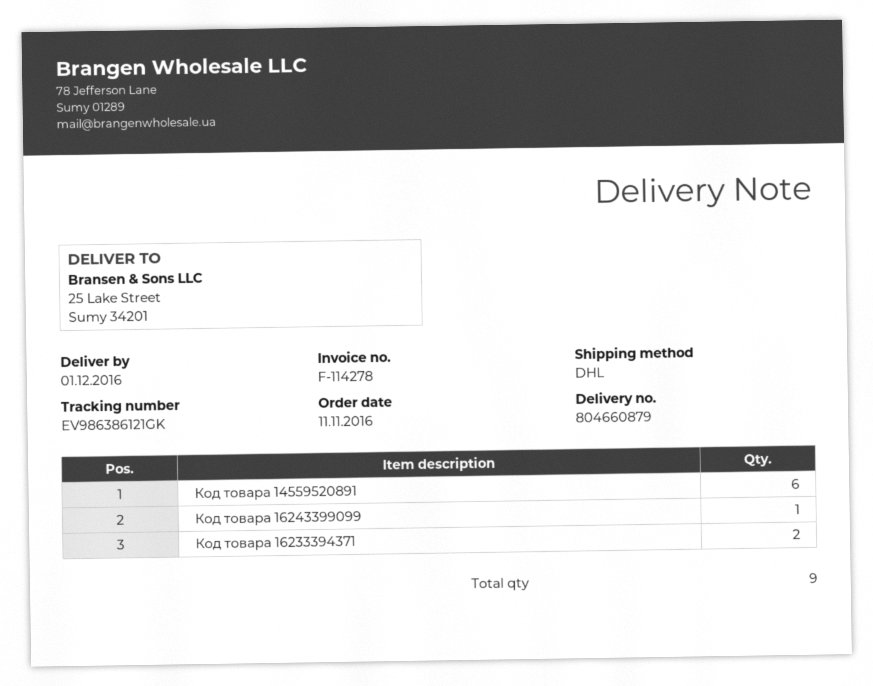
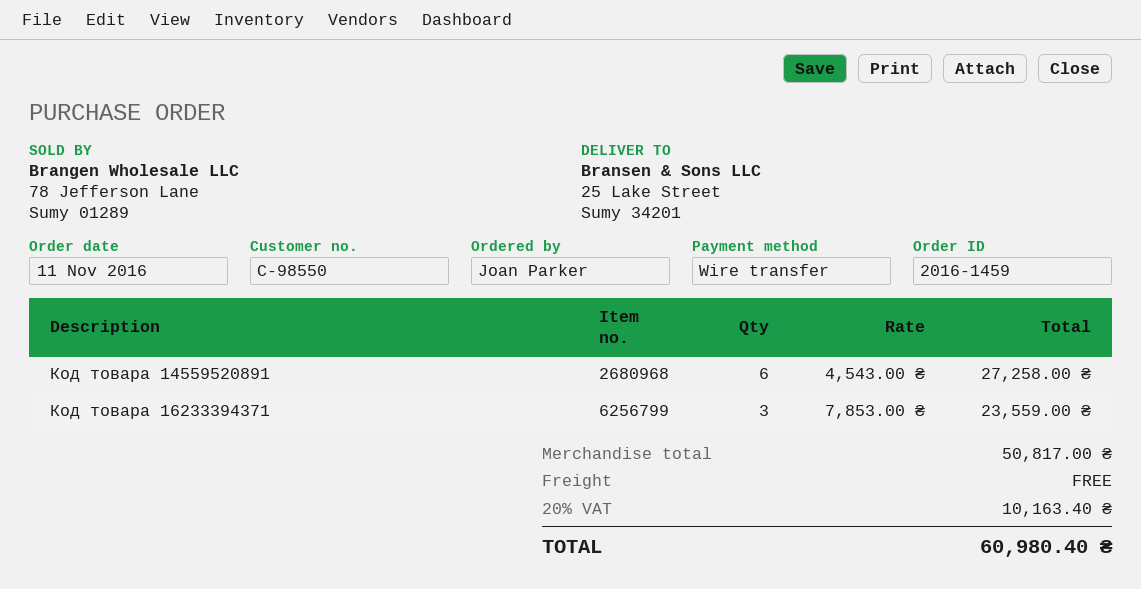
Код товара 16243399099: 1 -> none
Код товара 16233394371: 2 -> 3

